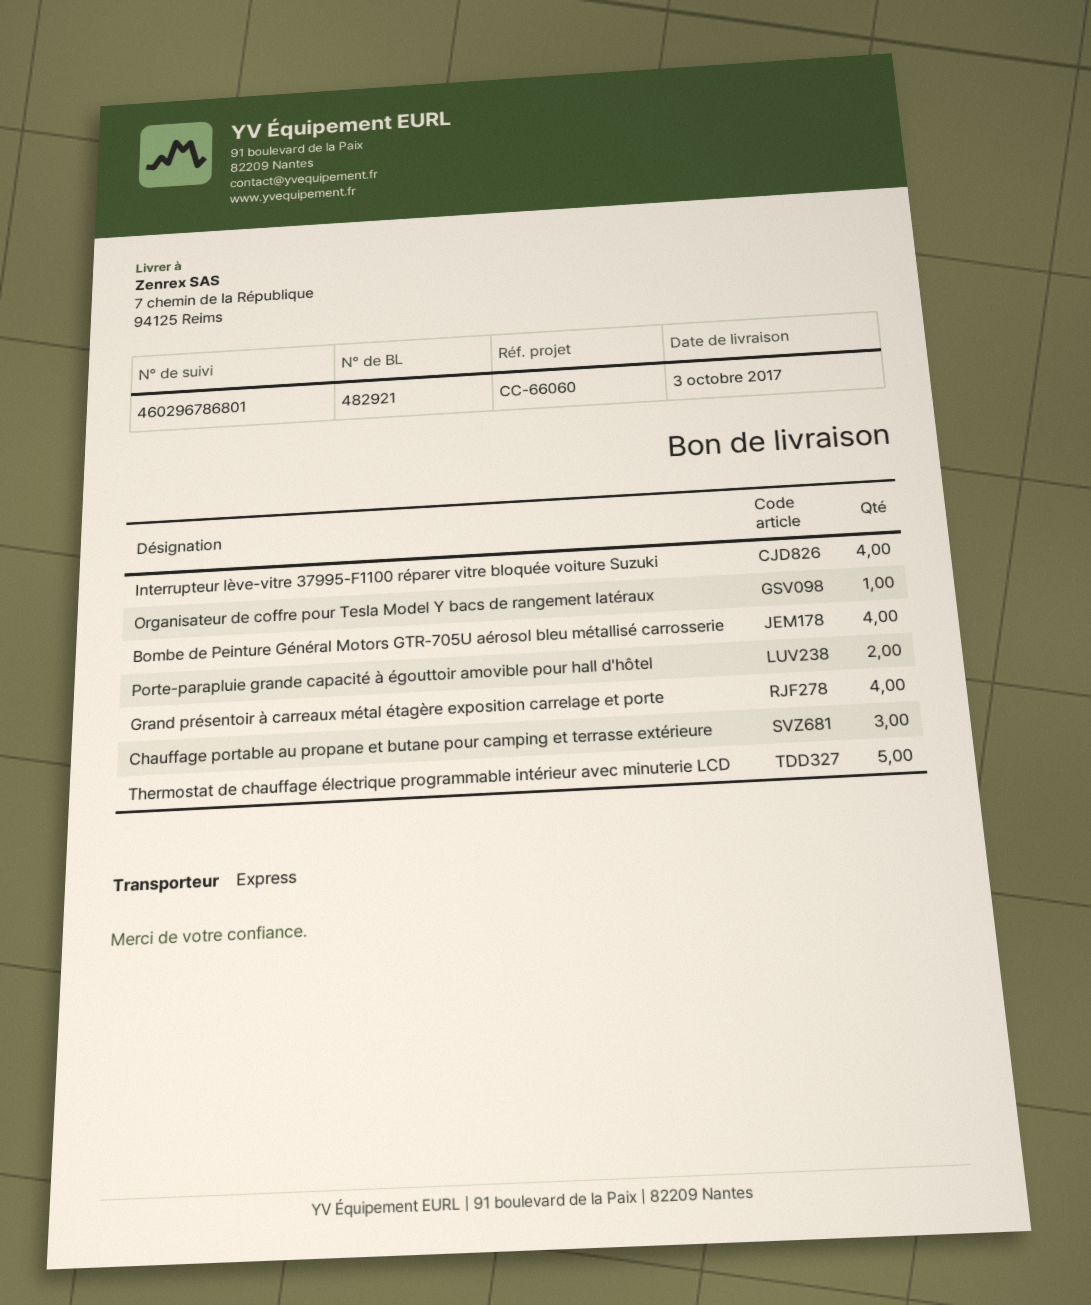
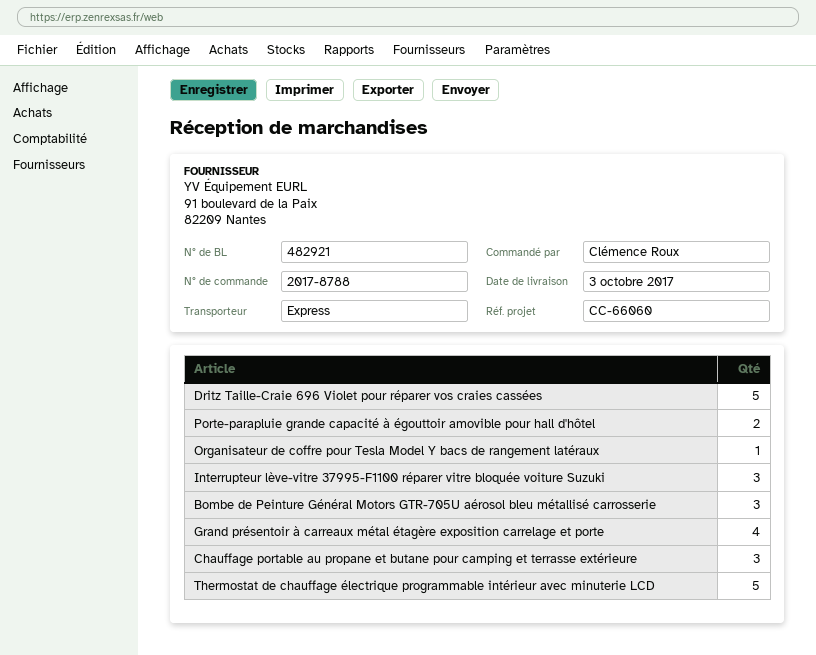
Interrupteur lève-vitre 37995-F1100 réparer vitre bloquée voiture Suzuki: 4 -> 3
Bombe de Peinture Général Motors GTR-705U aérosol bleu métallisé carrosserie: 4 -> 3
Dritz Taille-Craie 696 Violet pour réparer vos craies cassées: none -> 5

